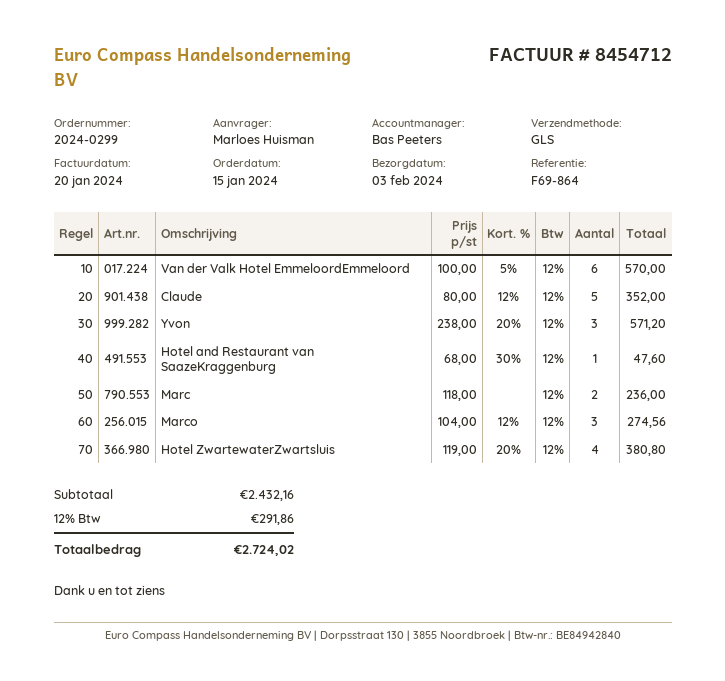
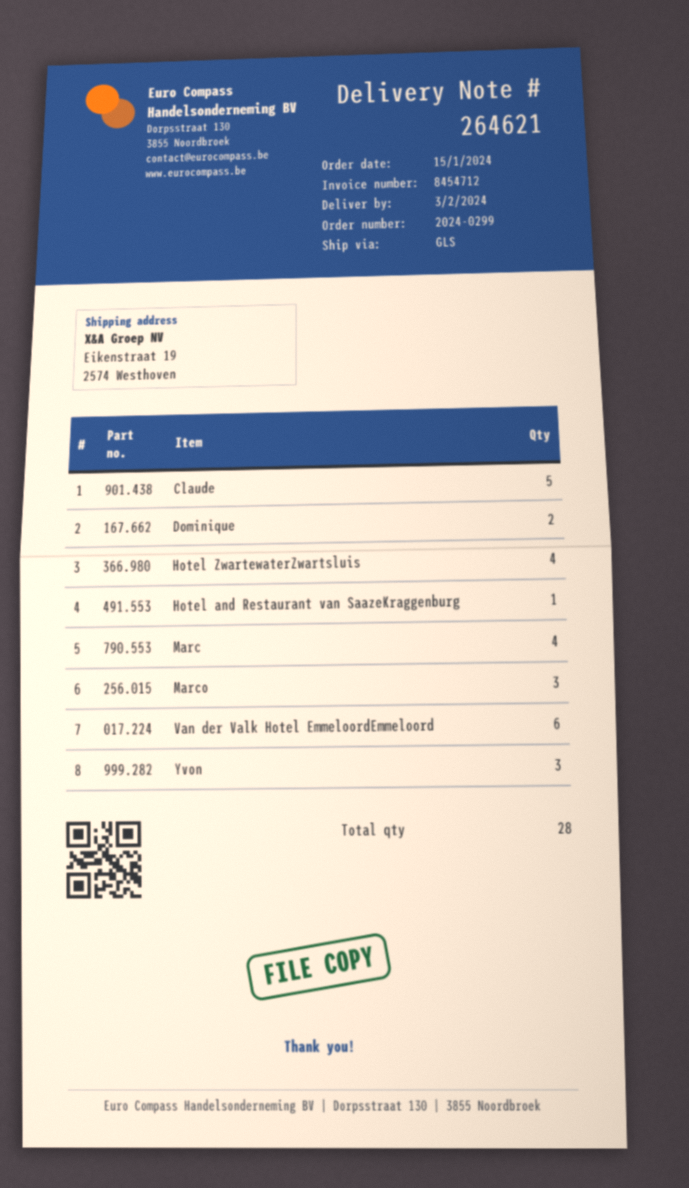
Marc: 2 -> 4
Dominique: none -> 2

